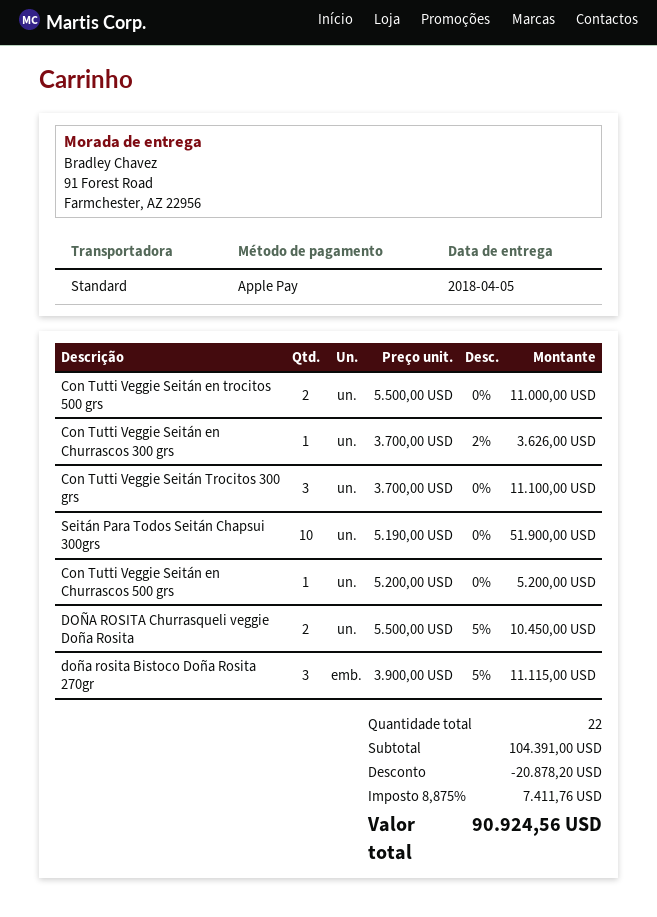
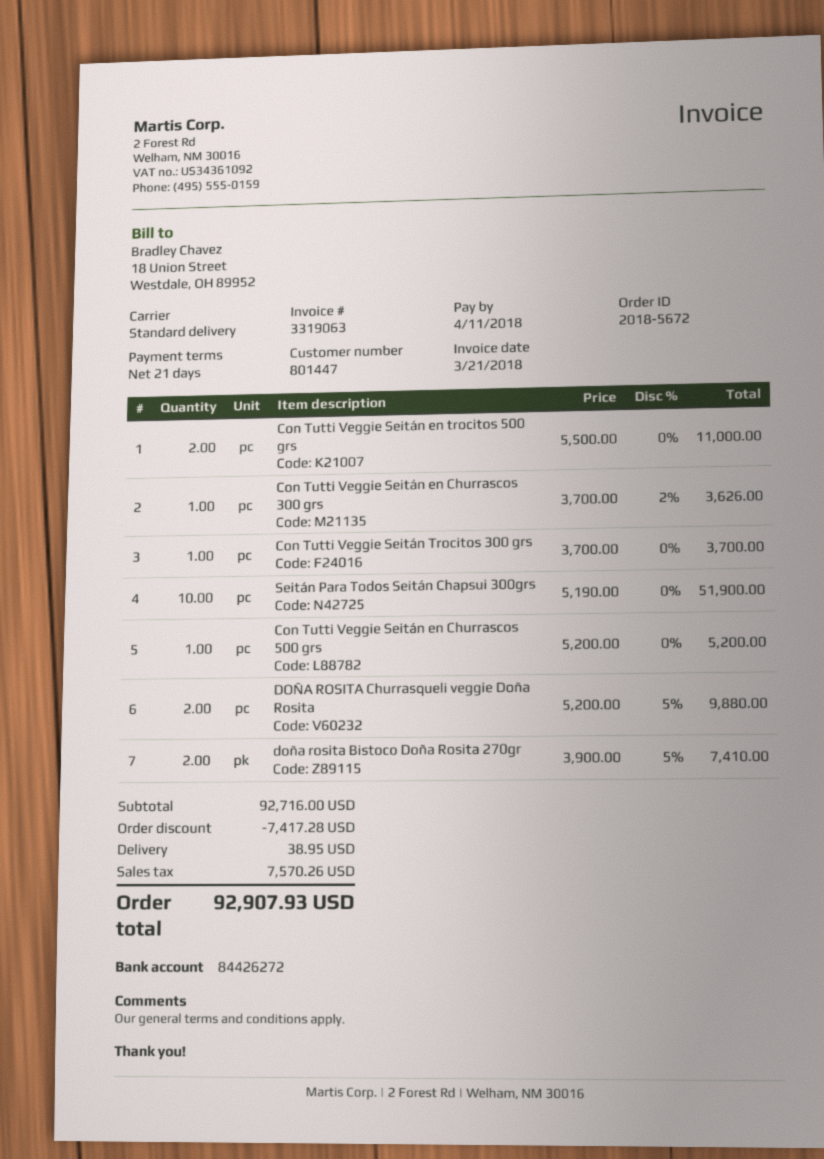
Con Tutti Veggie Seitán Trocitos 300 grs: 3 x 3700.00 = 11100.00 -> 1 x 3700.00 = 3700.00
DOÑA ROSITA Churrasqueli veggie Doña Rosita: 2 x 5500.00 - 5% = 10450.00 -> 2 x 5200.00 - 5% = 9880.00
doña rosita Bistoco Doña Rosita 270gr: 3 x 3900.00 - 5% = 11115.00 -> 2 x 3900.00 - 5% = 7410.00
subtotal: 104391.00 -> 92716.00
discount: 20878.20 -> 7417.28
shipping: none -> 38.95
tax: 7411.76 -> 7570.26
total: 90924.56 -> 92907.93

